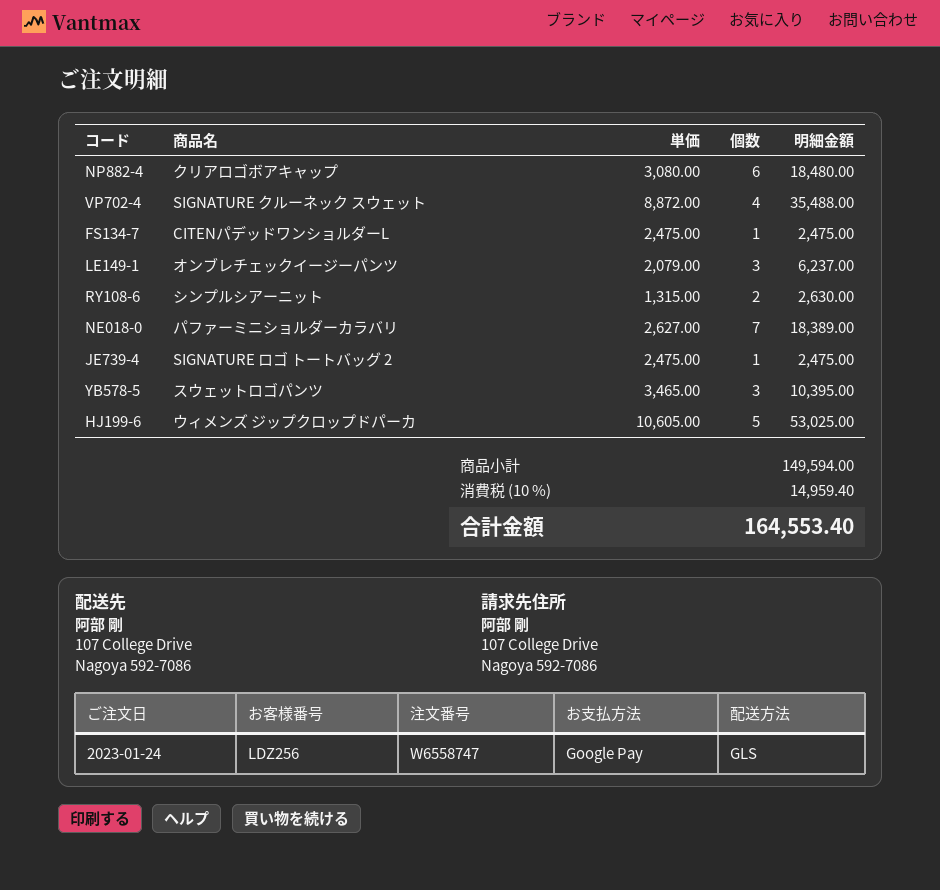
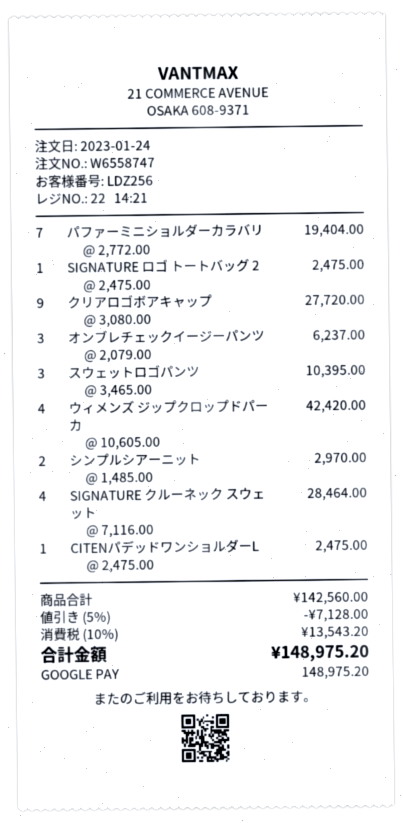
クリアロゴボアキャップ: 6 x 3080.00 = 18480.00 -> 9 x 3080.00 = 27720.00
SIGNATURE クルーネック スウェット: 4 x 8872.00 = 35488.00 -> 4 x 7116.00 = 28464.00
シンプルシアーニット: 2 x 1315.00 = 2630.00 -> 2 x 1485.00 = 2970.00
パファーミニショルダーカラバリ: 7 x 2627.00 = 18389.00 -> 7 x 2772.00 = 19404.00
ウィメンズ ジップクロップドパーカ: 5 x 10605.00 = 53025.00 -> 4 x 10605.00 = 42420.00
subtotal: 149594.00 -> 142560.00
discount: none -> 5% = 7128.00
tax: 10% = 14959.40 -> 10% = 13543.20
total: 164553.40 -> 148975.20

